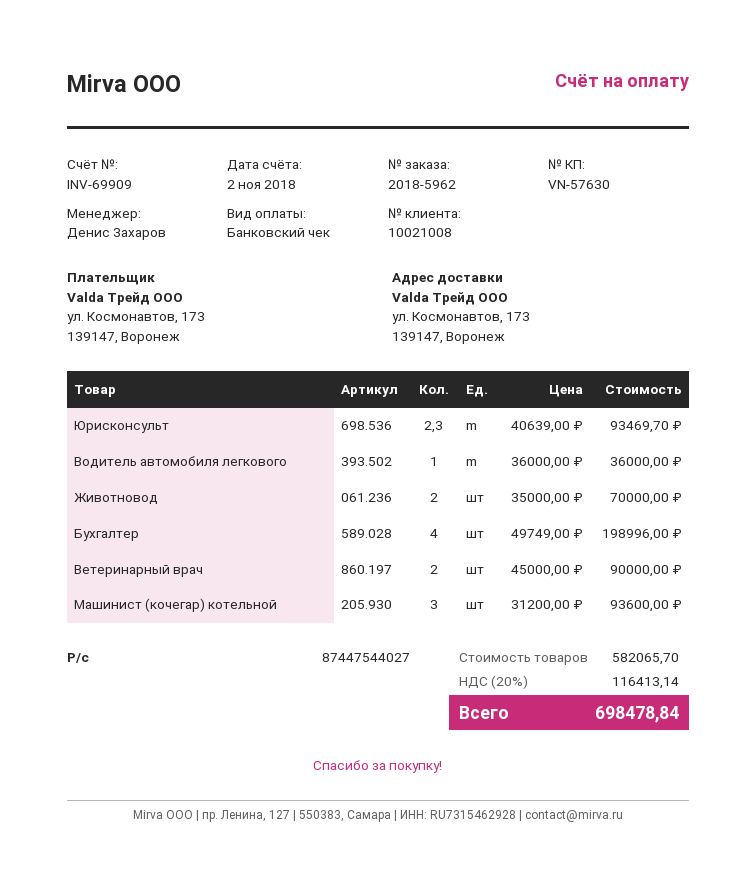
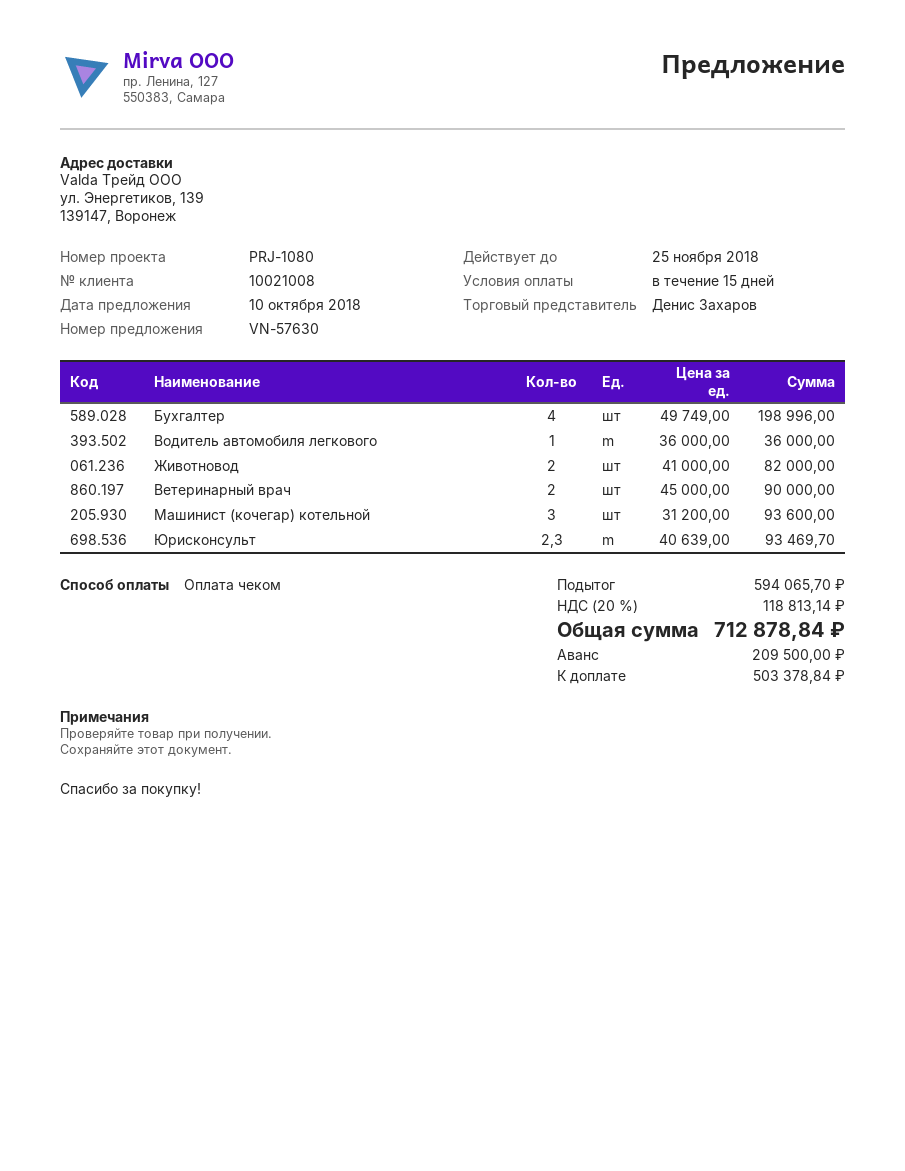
ship to: ул. Космонавтов, 173, 139147, Воронеж -> ул. Энергетиков, 139, 139147, Воронеж
Животновод: 2 x 35000.00 = 70000.00 -> 2 x 41000.00 = 82000.00
subtotal: 582065.70 -> 594065.70
tax: 20% = 116413.14 -> 20% = 118813.14
total: 698478.84 -> 712878.84

